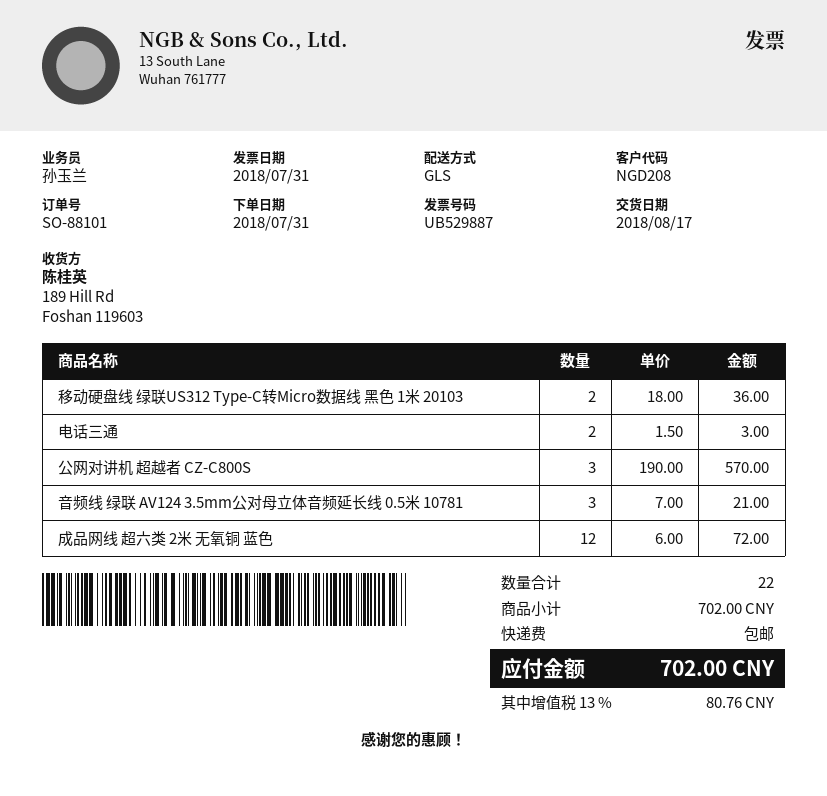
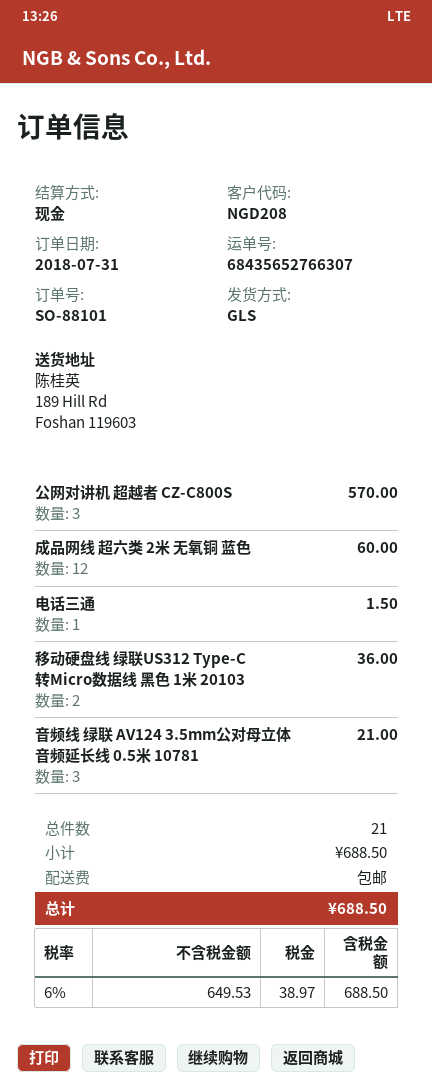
电话三通: 2 for 3.00 -> 1 for 1.50
成品网线 超六类 2米 无氧铜 蓝色: 12 for 72.00 -> 12 for 60.00
total quantity: 22 -> 21
subtotal: 702.00 -> 688.50
tax: 13% = 80.76 -> 6% = 38.97
total: 702.00 -> 688.50

